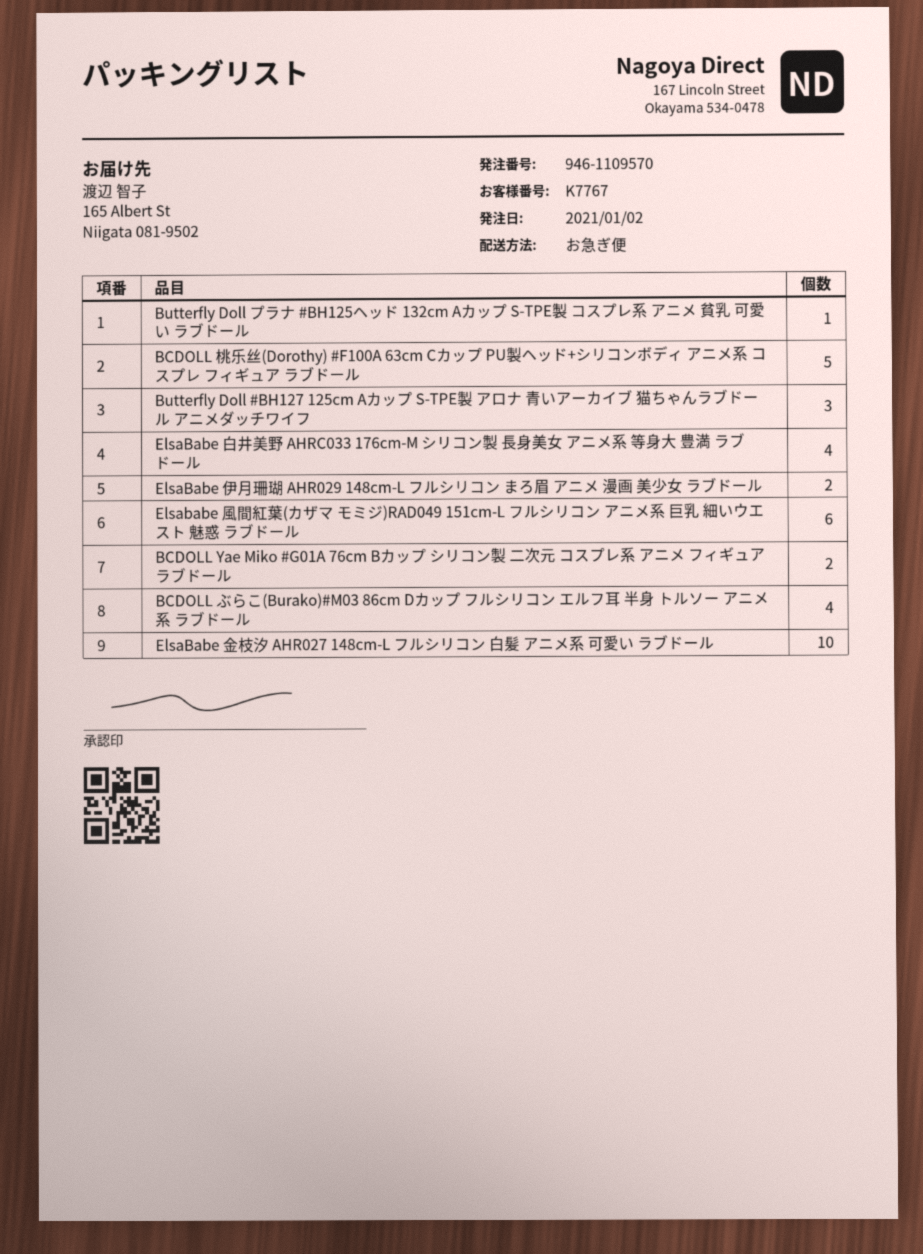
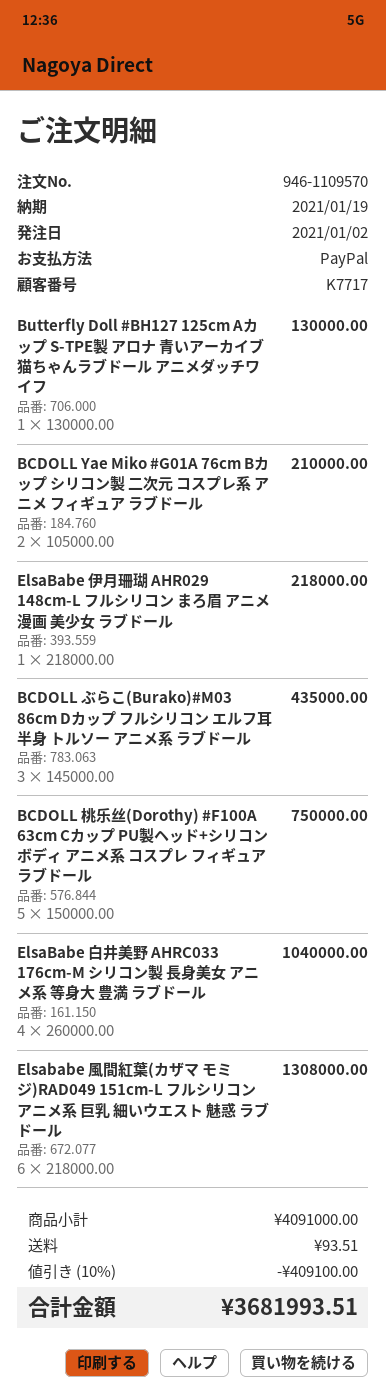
customer number: K7767 -> K7717
Butterfly Doll プラナ #BH125ヘッド 132cm Aカップ S-TPE製 コスプレ系 アニメ 貧乳 可愛い ラブドール: 1 -> none
Butterfly Doll #BH127 125cm Aカップ S-TPE製 アロナ 青いアーカイブ 猫ちゃんラブドール アニメダッチワイフ: 3 -> 1
ElsaBabe 伊月珊瑚 AHR029 148cm-L フルシリコン まろ眉 アニメ 漫画 美少女 ラブドール: 2 -> 1
BCDOLL ぶらこ(Burako)#M03 86cm Dカップ フルシリコン エルフ耳 半身 トルソー アニメ系 ラブドール: 4 -> 3
ElsaBabe 金枝汐 AHR027 148cm-L フルシリコン 白髪 アニメ系 可愛い ラブドール: 10 -> none

